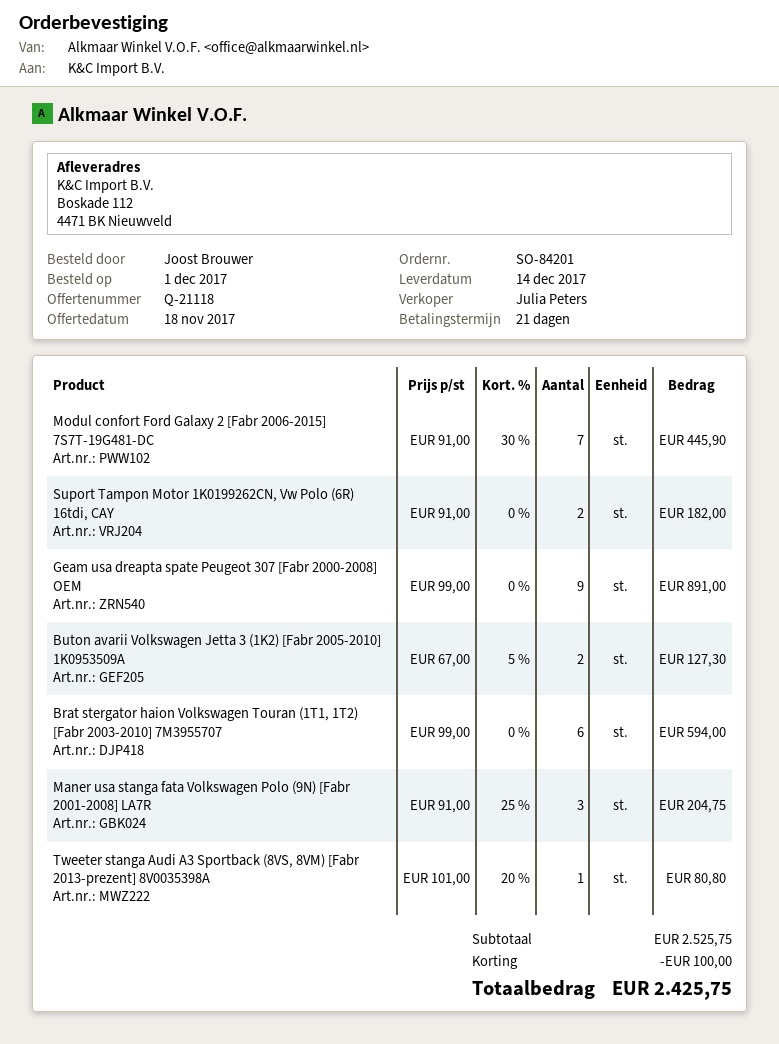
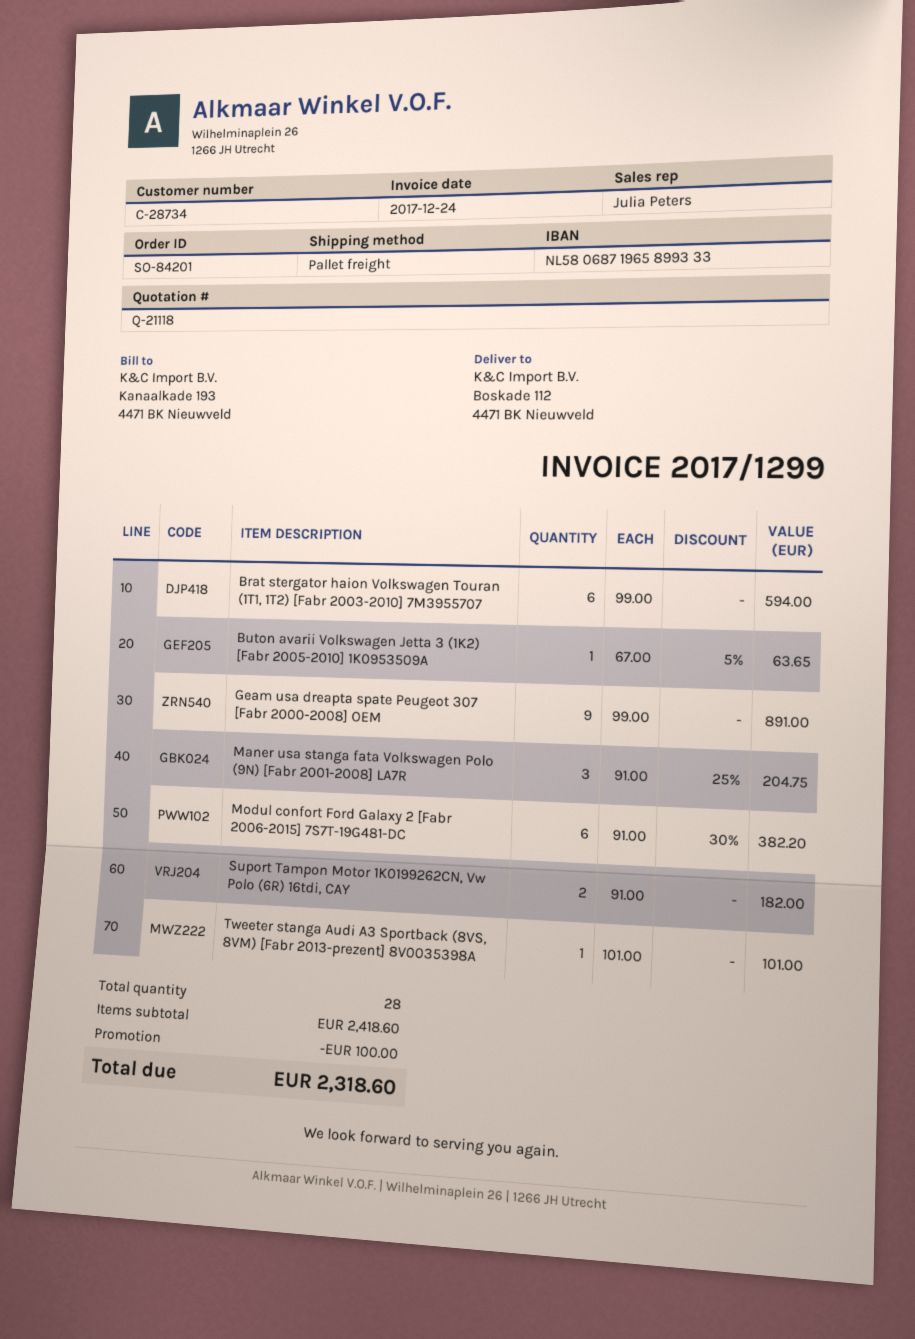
Modul confort Ford Galaxy 2 [Fabr 2006-2015] 7S7T-19G481-DC: 7 x 91.00 - 30% = 445.90 -> 6 x 91.00 - 30% = 382.20
Buton avarii Volkswagen Jetta 3 (1K2) [Fabr 2005-2010] 1K0953509A: 2 x 67.00 - 5% = 127.30 -> 1 x 67.00 - 5% = 63.65
Tweeter stanga Audi A3 Sportback (8VS, 8VM) [Fabr 2013-prezent] 8V0035398A: 1 x 101.00 - 20% = 80.80 -> 1 x 101.00 = 101.00
subtotal: 2525.75 -> 2418.60
total: 2425.75 -> 2318.60

